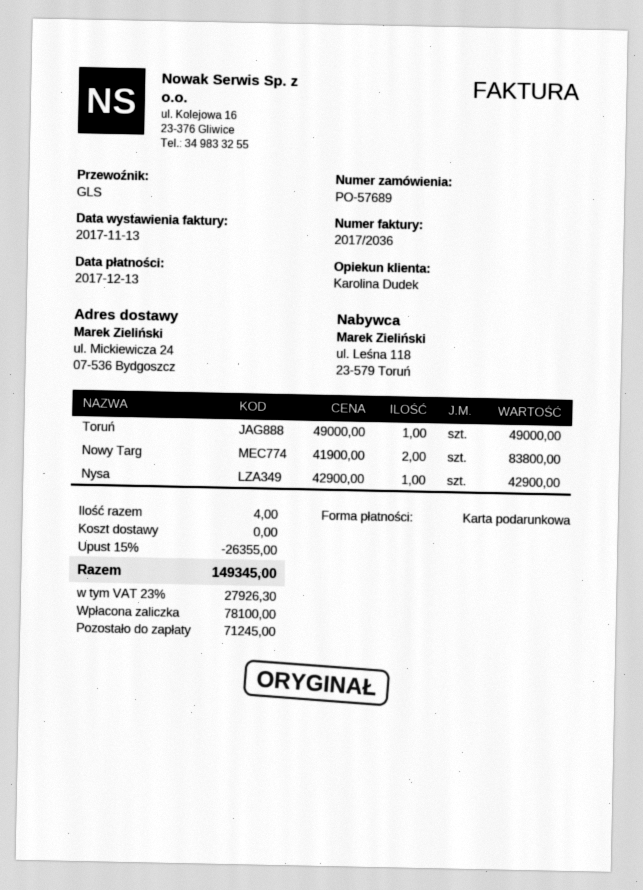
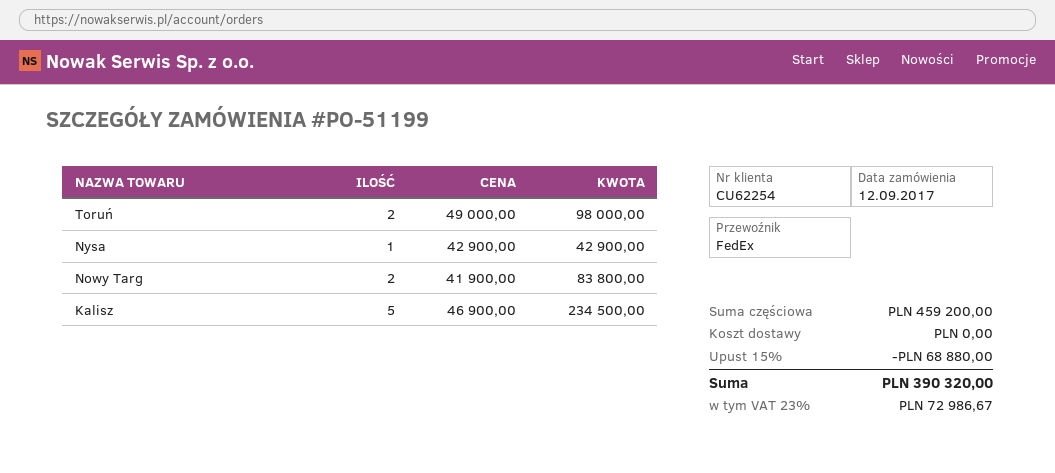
order number: PO-57689 -> PO-51199
shipping method: GLS -> FedEx
Toruń: 1 x 49000.00 = 49000.00 -> 2 x 49000.00 = 98000.00
Kalisz: none -> 5 x 46900.00 = 234500.00
discount: 15% = 26355.00 -> 15% = 68880.00
tax: 23% = 27926.30 -> 23% = 72986.67
total: 149345.00 -> 390320.00

